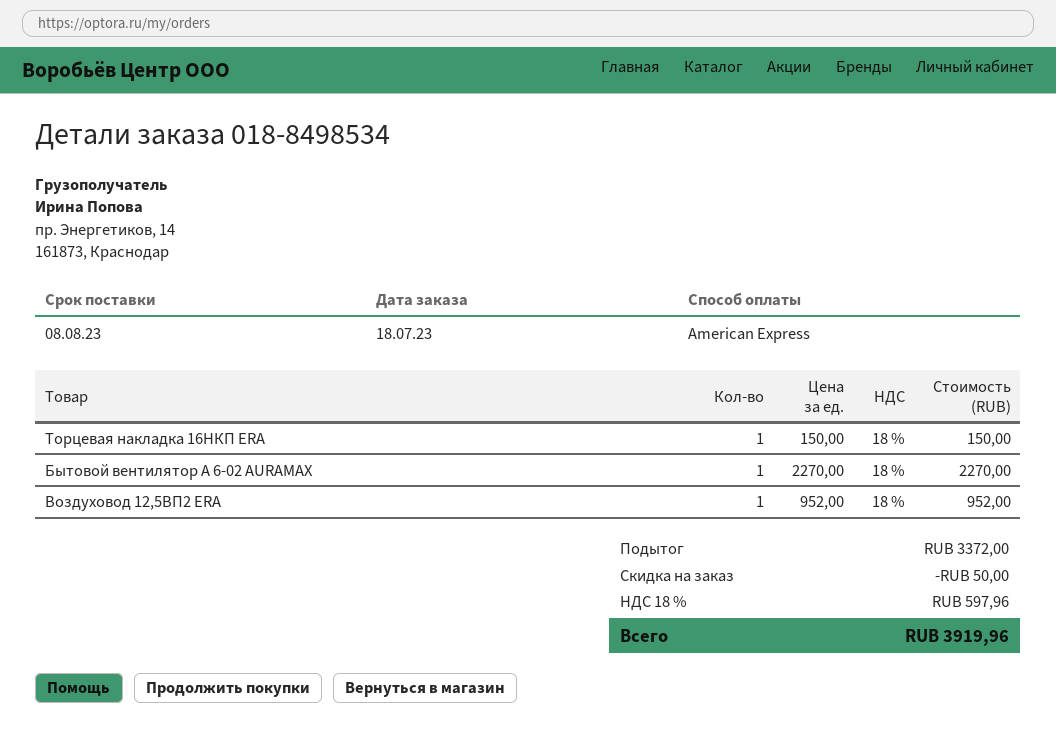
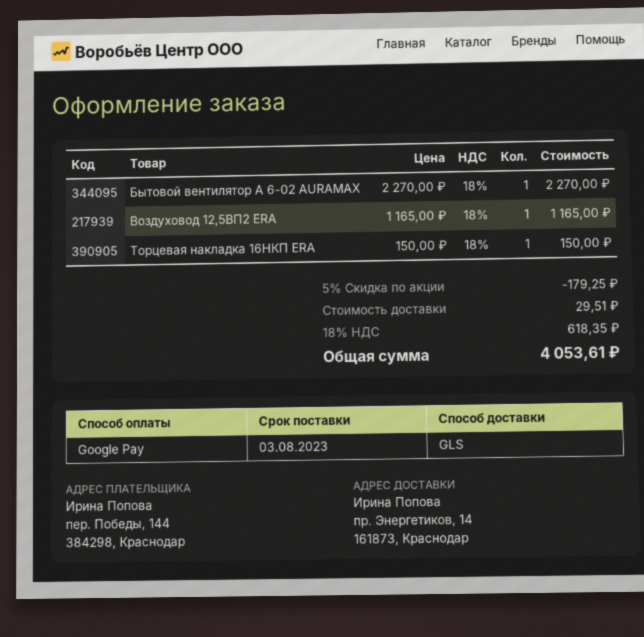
delivery date: 2023-08-08 -> 2023-08-03
payment method: American Express -> Google Pay
Воздуховод 12,5ВП2 ERA: 1 x 952.00 = 952.00 -> 1 x 1165.00 = 1165.00
discount: 50.00 -> 179.25
shipping: none -> 29.51
tax: 18% = 597.96 -> 18% = 618.35
total: 3919.96 -> 4053.61

